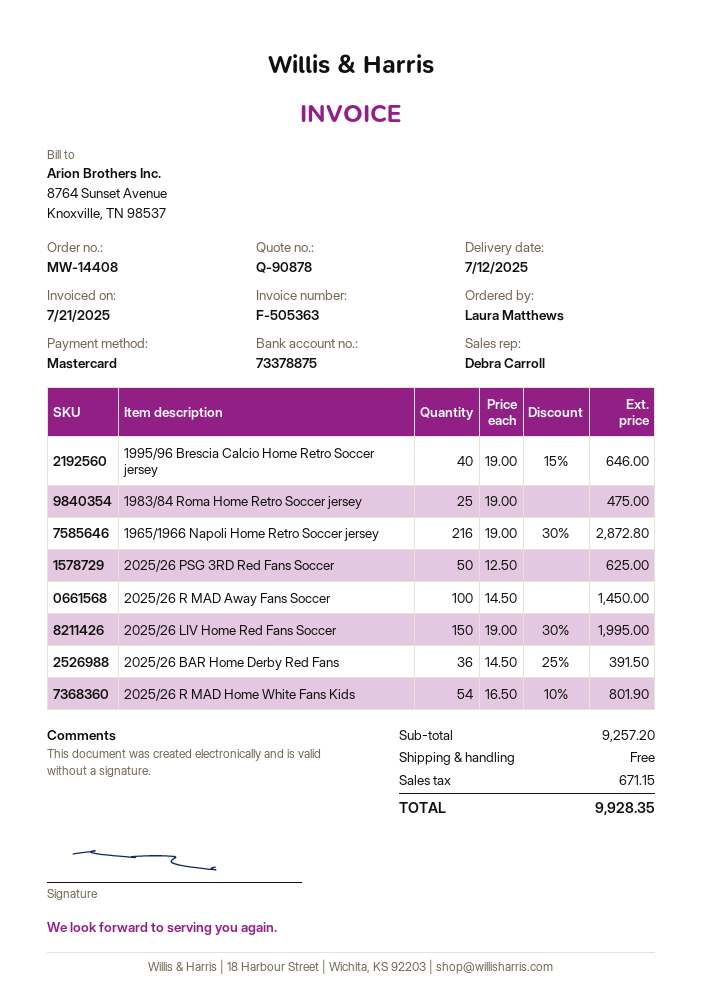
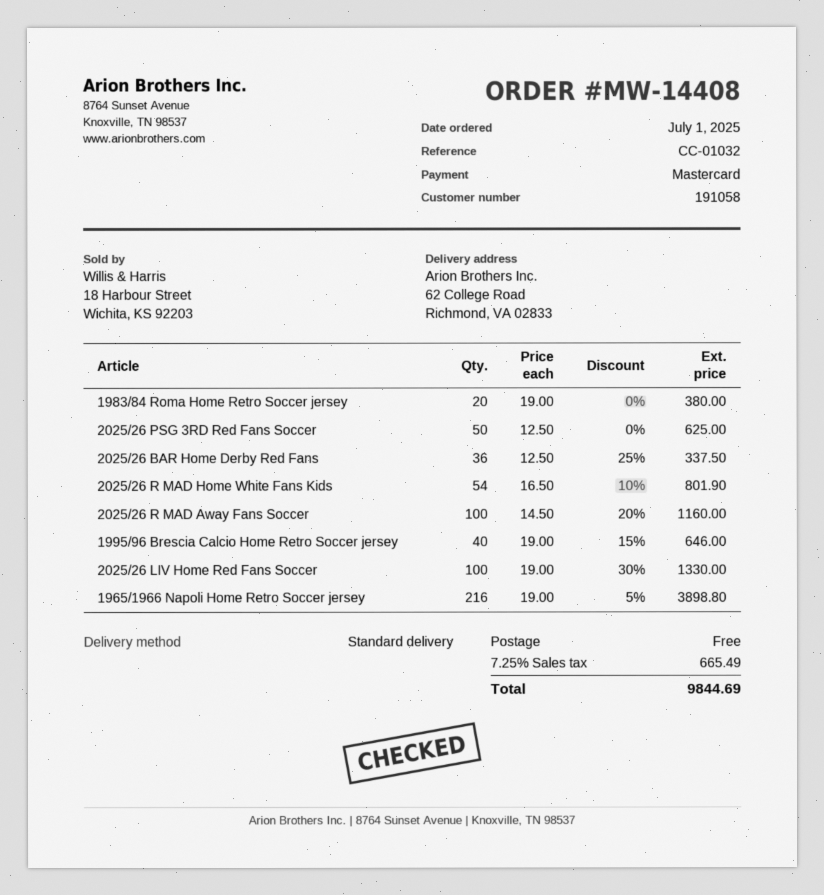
1983/84 Roma Home Retro Soccer jersey: 25 x 19.00 = 475.00 -> 20 x 19.00 = 380.00
1965/1966 Napoli Home Retro Soccer jersey: 216 x 19.00 - 30% = 2872.80 -> 216 x 19.00 - 5% = 3898.80
2025/26 R MAD Away Fans Soccer: 100 x 14.50 = 1450.00 -> 100 x 14.50 - 20% = 1160.00
2025/26 LIV Home Red Fans Soccer: 150 x 19.00 - 30% = 1995.00 -> 100 x 19.00 - 30% = 1330.00
2025/26 BAR Home Derby Red Fans: 36 x 14.50 - 25% = 391.50 -> 36 x 12.50 - 25% = 337.50
tax: 671.15 -> 665.49
total: 9928.35 -> 9844.69

